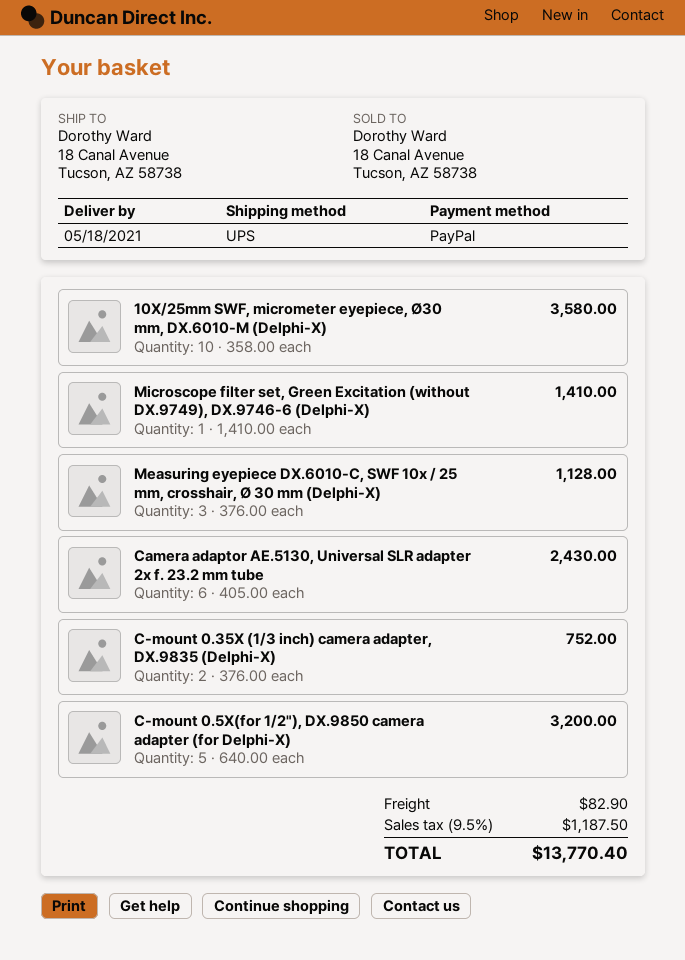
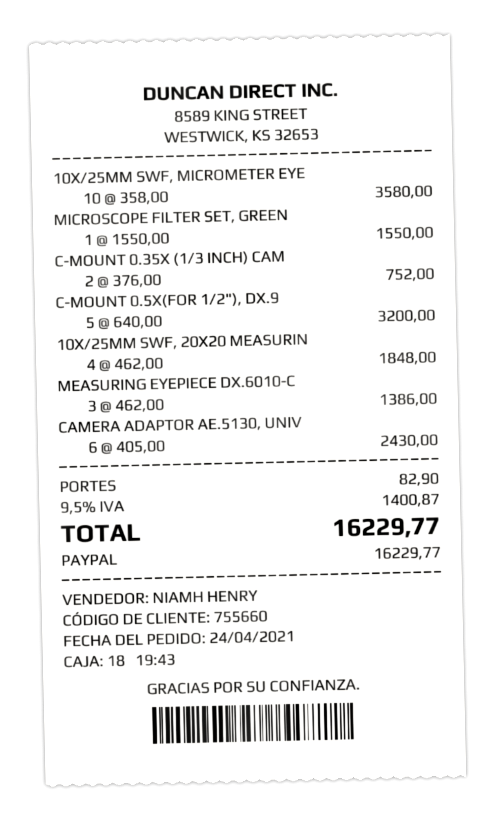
Microscope filter set, Green Excitation (without DX.9749), DX.9746-6 (Delphi-X): 1 x 1410.00 = 1410.00 -> 1 x 1550.00 = 1550.00
Measuring eyepiece DX.6010-C, SWF 10x / 25 mm, crosshair, Ø 30 mm (Delphi-X): 3 x 376.00 = 1128.00 -> 3 x 462.00 = 1386.00
10X/25MM SWF, 20X20 MEASURIN: none -> 4 x 462.00 = 1848.00
tax: 9.5% = 1187.50 -> 9.5% = 1400.87
total: 13770.40 -> 16229.77

